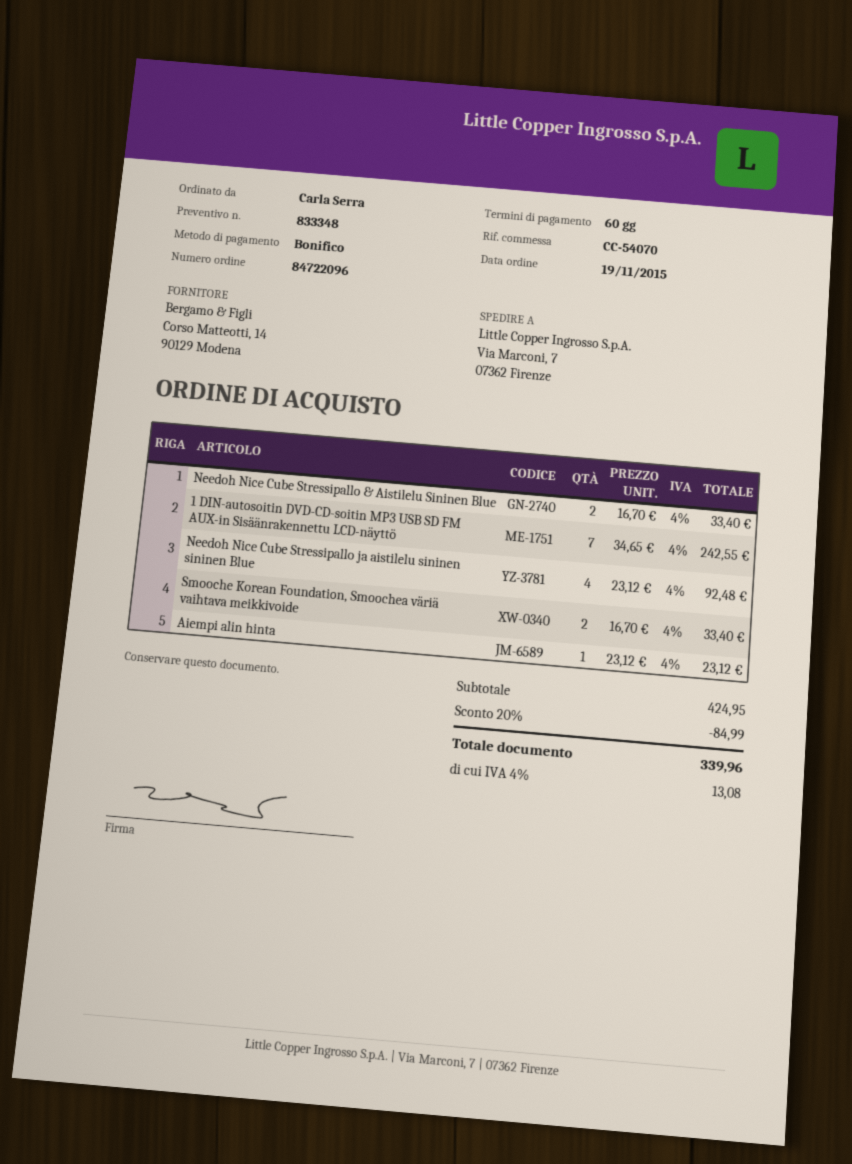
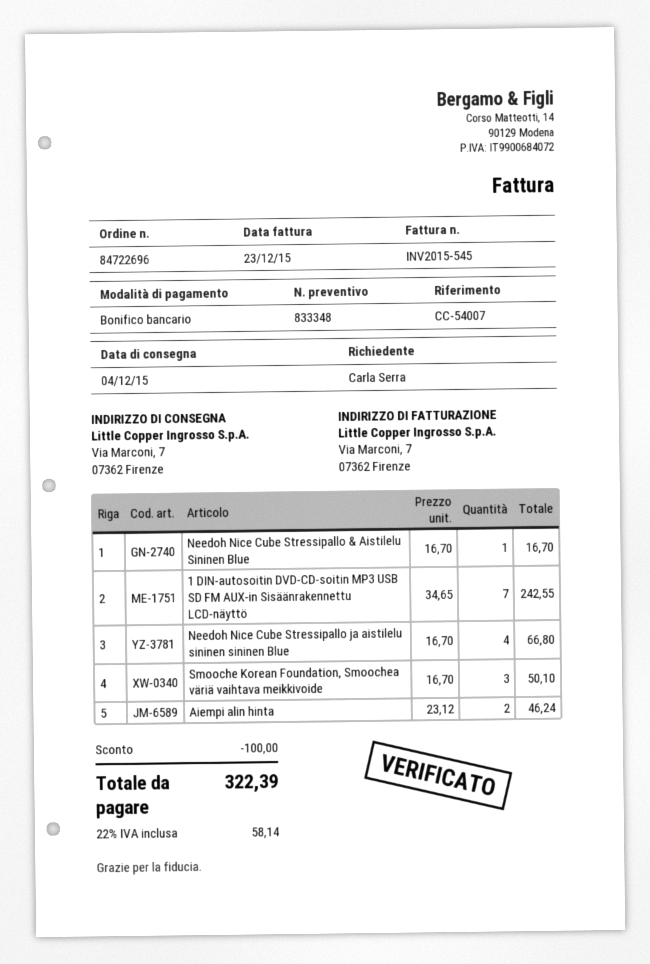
order number: 84722096 -> 84722696
reference: CC-54070 -> CC-54007
Needoh Nice Cube Stressipallo & Aistilelu Sininen Blue: 2 x 16.70 = 33.40 -> 1 x 16.70 = 16.70
Needoh Nice Cube Stressipallo ja aistilelu sininen sininen Blue: 4 x 23.12 = 92.48 -> 4 x 16.70 = 66.80
Smooche Korean Foundation, Smoochea väriä vaihtava meikkivoide: 2 x 16.70 = 33.40 -> 3 x 16.70 = 50.10
Aiempi alin hinta: 1 x 23.12 = 23.12 -> 2 x 23.12 = 46.24
discount: 84.99 -> 100.00
tax: 4% = 13.08 -> 22% = 58.14
total: 339.96 -> 322.39

